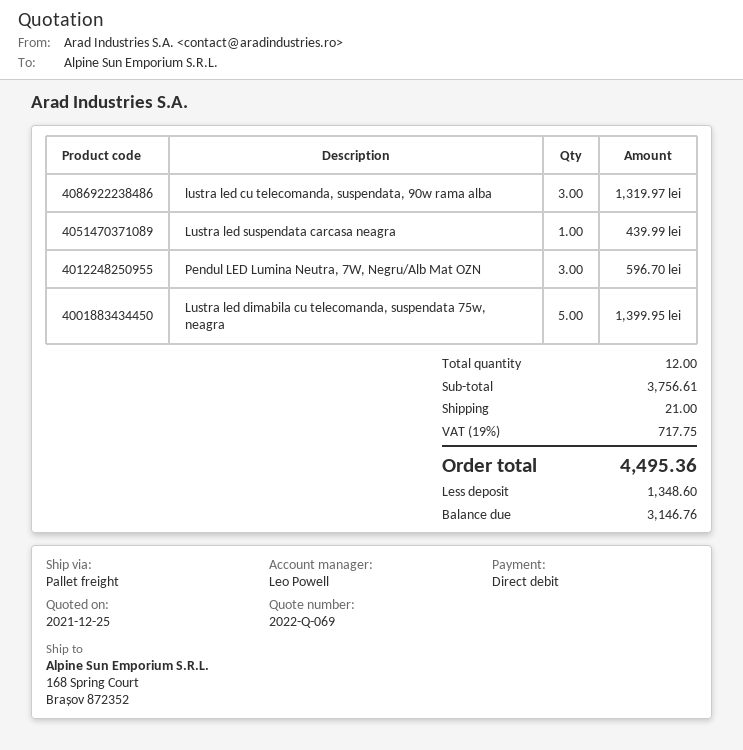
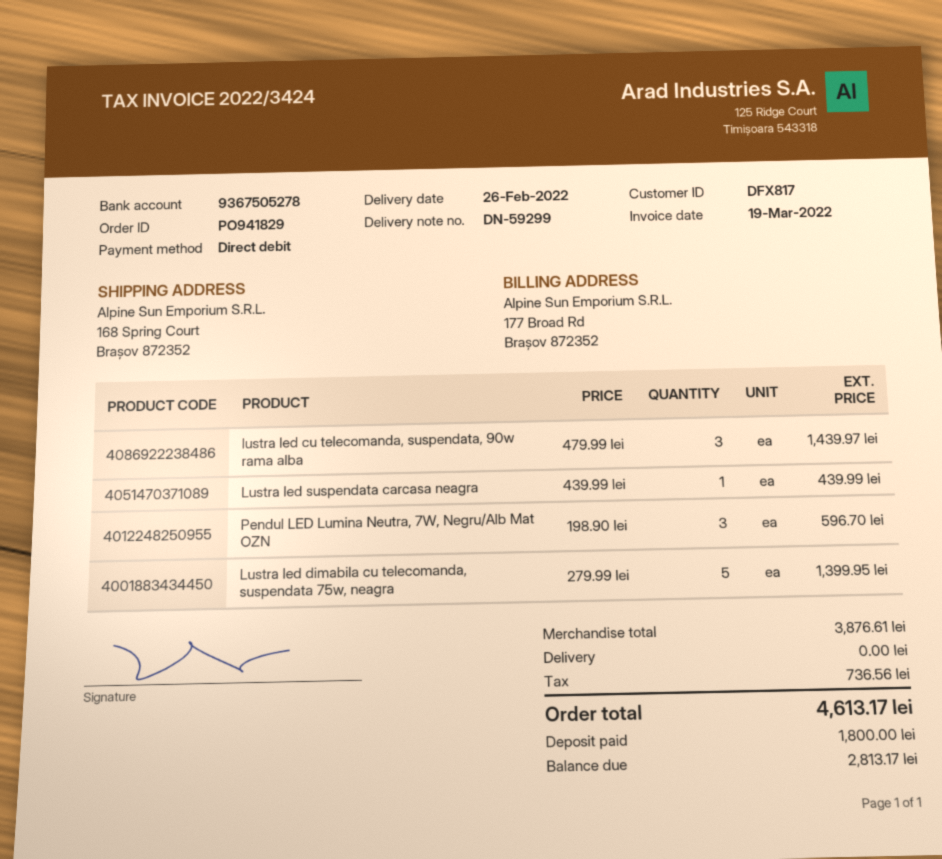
lustra led cu telecomanda, suspendata, 90w rama alba: 3 for 1319.97 -> 3 for 1439.97
subtotal: 3756.61 -> 3876.61
shipping: 21.00 -> 0.00
tax: 717.75 -> 736.56
total: 4495.36 -> 4613.17
deposit: 1348.60 -> 1800.00
balance: 3146.76 -> 2813.17

